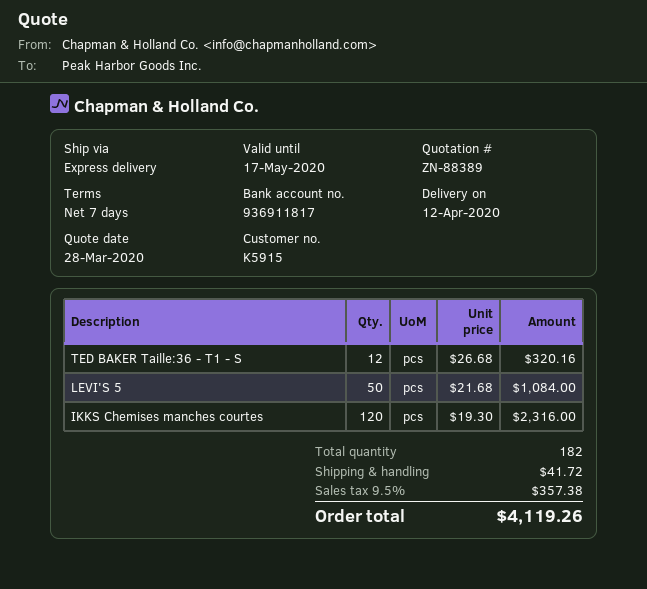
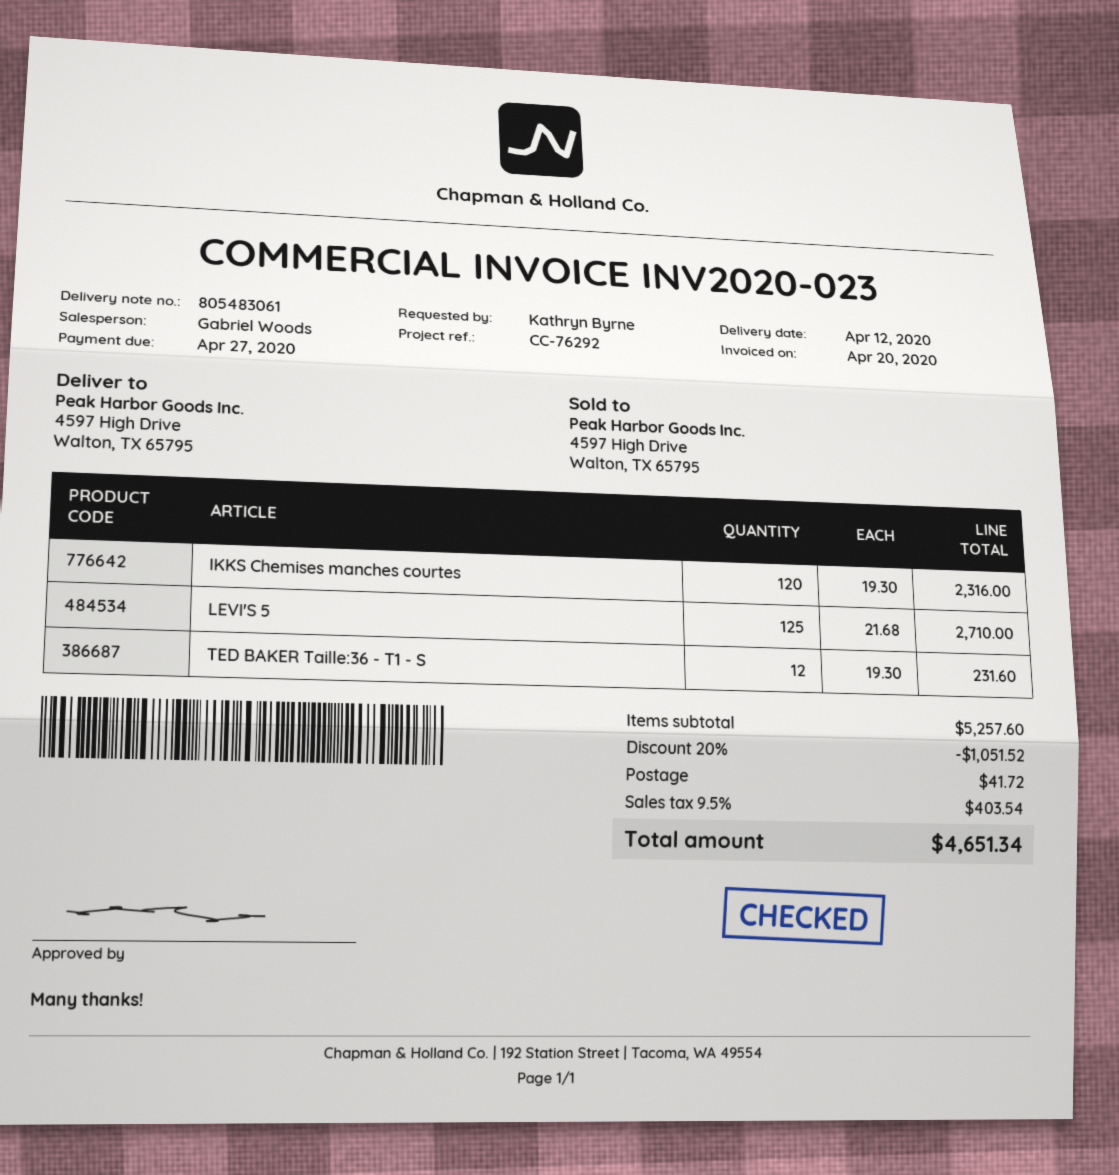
TED BAKER Taille:36 - T1 - S: 12 x 26.68 = 320.16 -> 12 x 19.30 = 231.60
LEVI'S 5: 50 x 21.68 = 1084.00 -> 125 x 21.68 = 2710.00
discount: none -> 20% = 1051.52
tax: 9.5% = 357.38 -> 9.5% = 403.54
total: 4119.26 -> 4651.34

